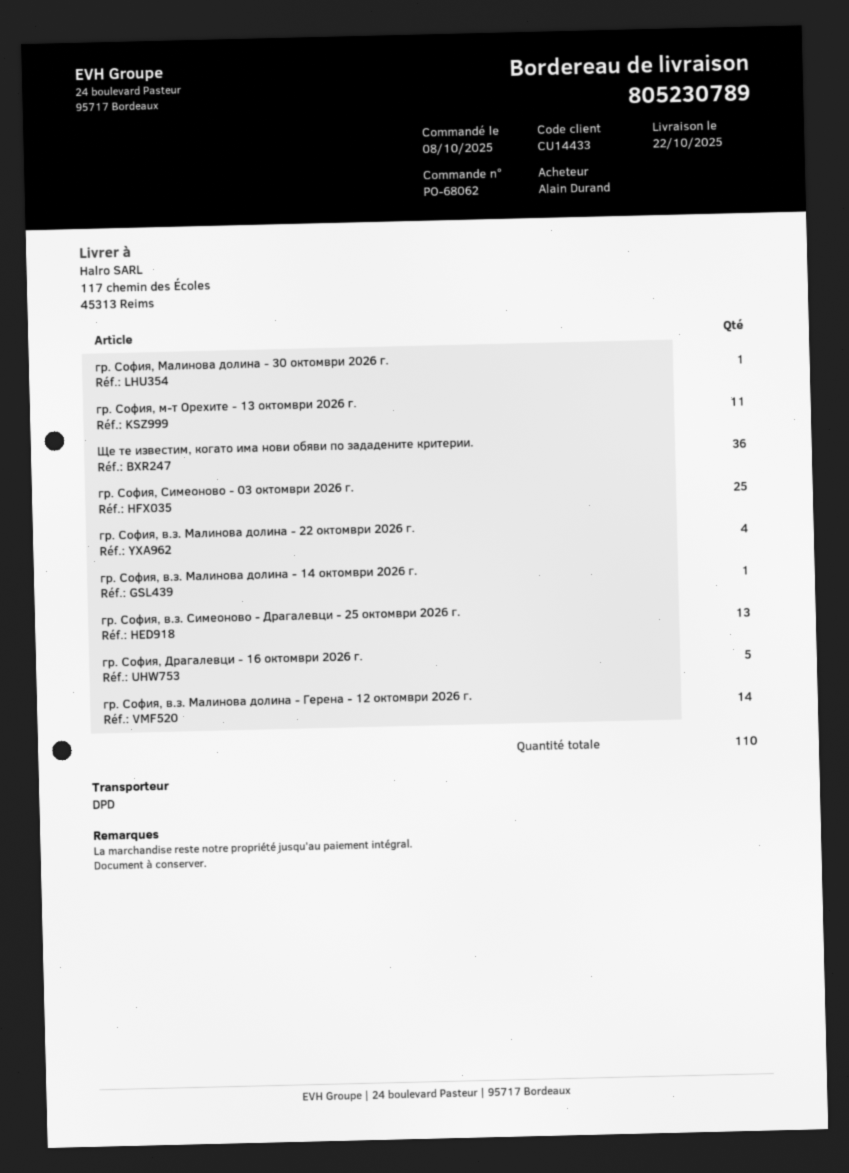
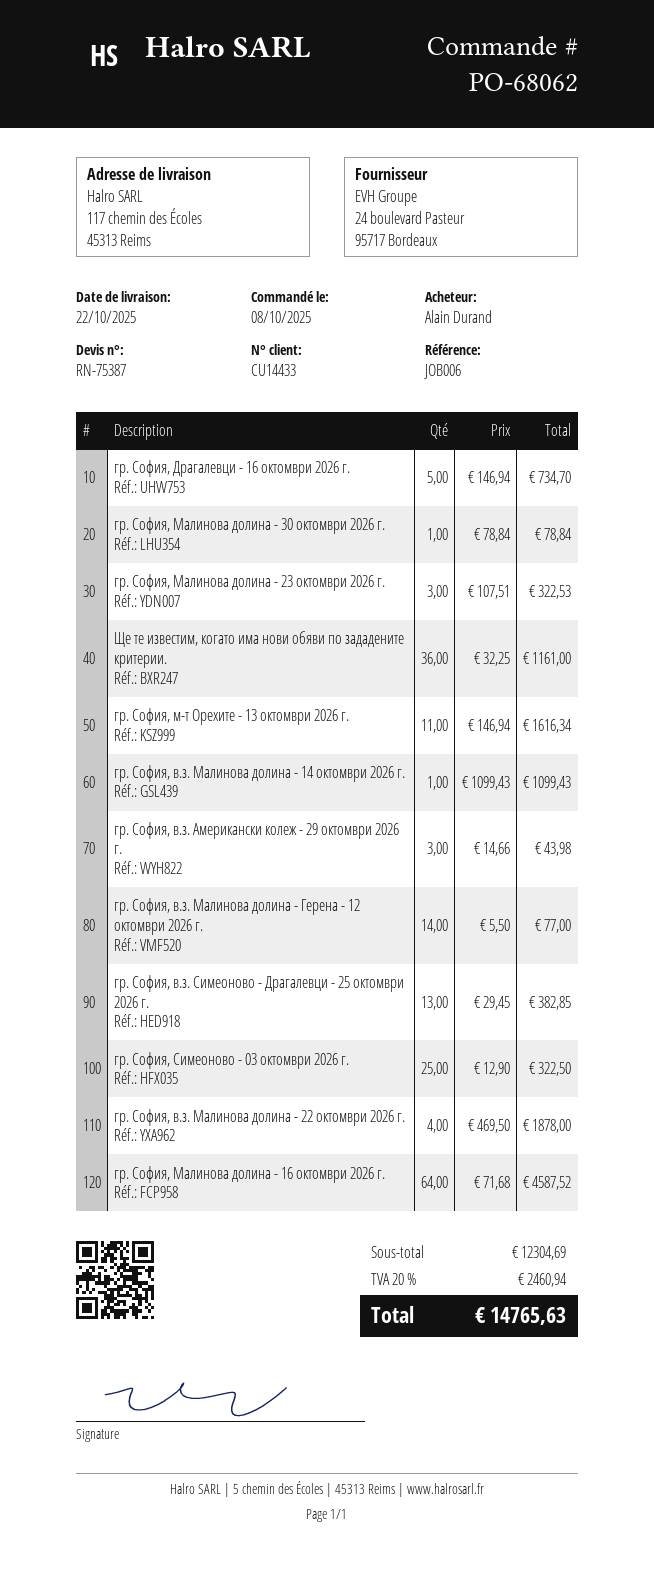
гр. София, Малинова долина - 23 октомври 2026 г.: none -> 3
гр. София, в.з. Американски колеж - 29 октомври 2026 г.: none -> 3
гр. София, Малинова долина - 16 октомври 2026 г.: none -> 64

